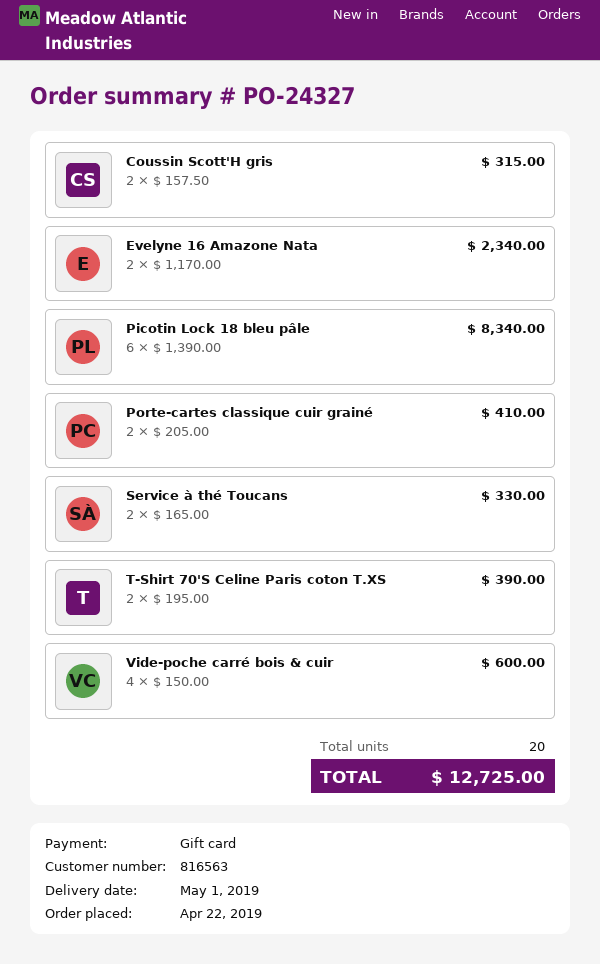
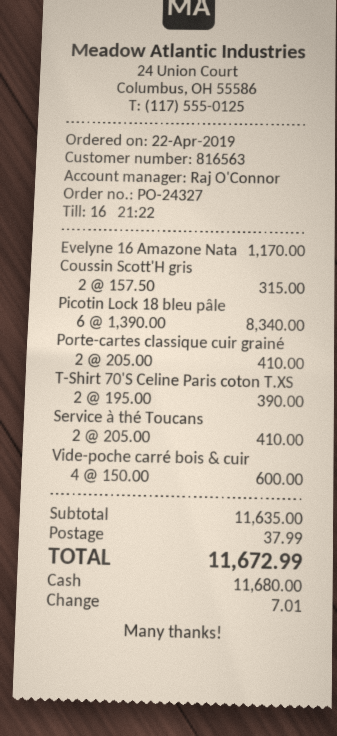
payment method: gift card -> cash
Evelyne 16 Amazone Nata: 2 x 1170.00 = 2340.00 -> 1 x 1170.00 = 1170.00
Service à thé Toucans: 2 x 165.00 = 330.00 -> 2 x 205.00 = 410.00
shipping: none -> 37.99
total: 12725.00 -> 11672.99

